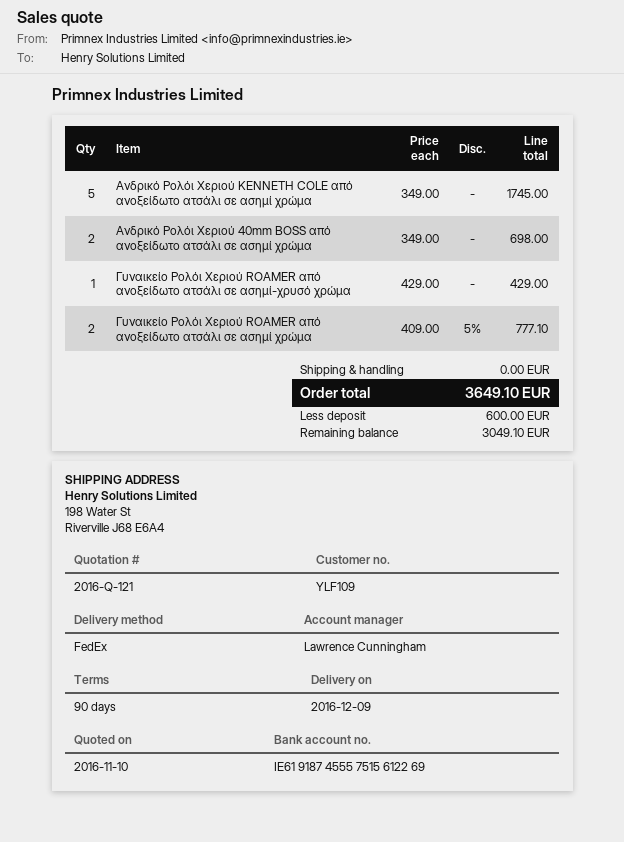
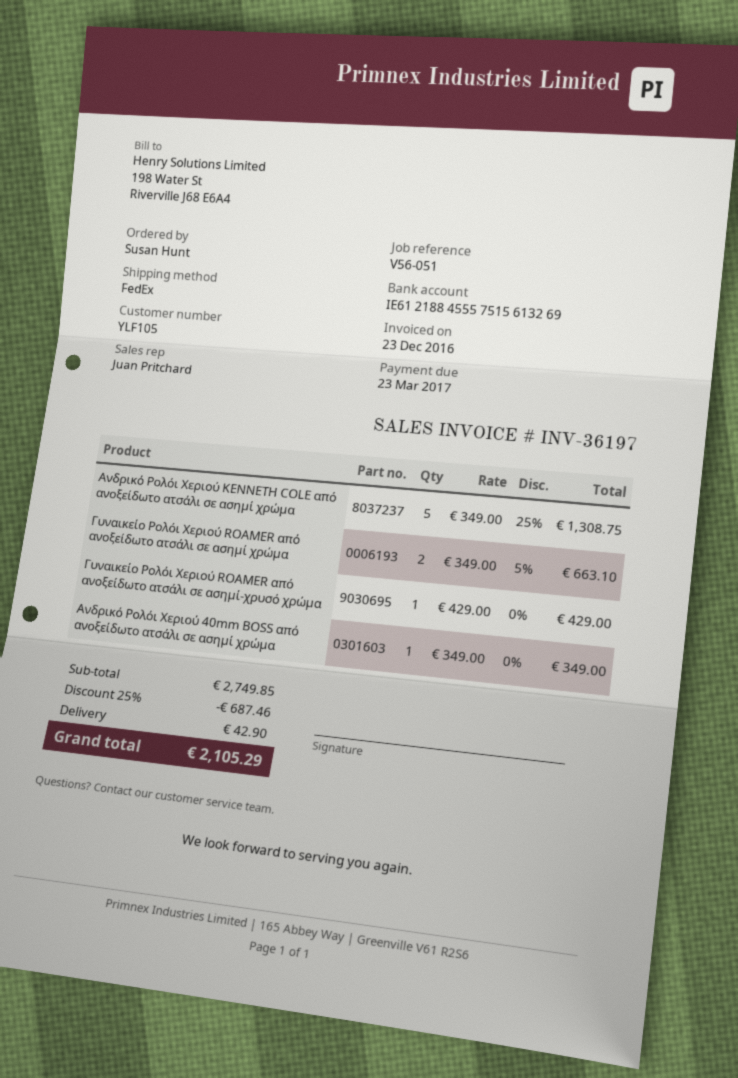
customer number: YLF109 -> YLF105
sales rep: Lawrence Cunningham -> Juan Pritchard
bank account: IE61918745557515612269 -> IE61218845557515613269
Ανδρικό Ρολόι Χεριού KENNETH COLE από ανοξείδωτο ατσάλι σε ασημί χρώμα: 5 x 349.00 = 1745.00 -> 5 x 349.00 - 25% = 1308.75
Ανδρικό Ρολόι Χεριού 40mm BOSS από ανοξείδωτο ατσάλι σε ασημί χρώμα: 2 x 349.00 = 698.00 -> 1 x 349.00 = 349.00
Γυναικείο Ρολόι Χεριού ROAMER από ανοξείδωτο ατσάλι σε ασημί χρώμα: 2 x 409.00 - 5% = 777.10 -> 2 x 349.00 - 5% = 663.10
discount: none -> 25% = 687.46
shipping: 0.00 -> 42.90
total: 3649.10 -> 2105.29

